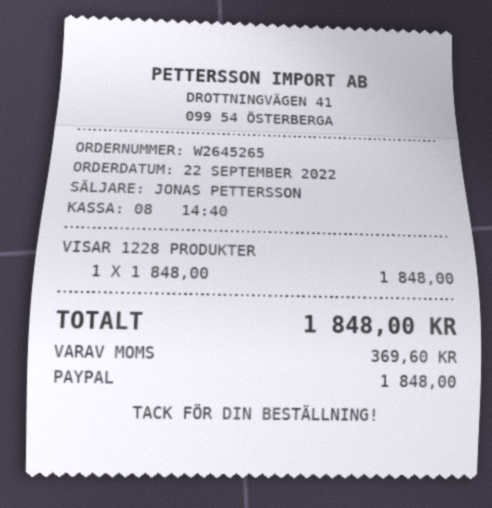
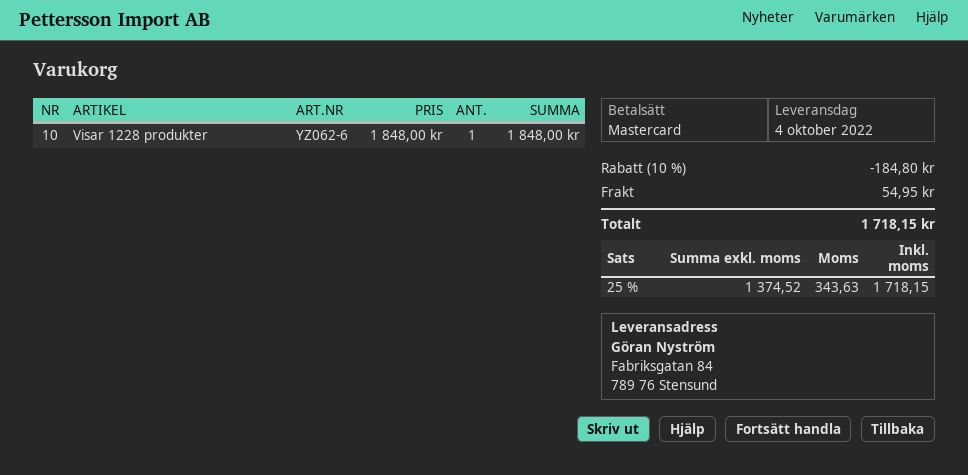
payment method: PayPal -> Mastercard
discount: none -> 10% = 184.80
shipping: none -> 54.95
tax: 369.60 -> 343.63
total: 1848.00 -> 1718.15

